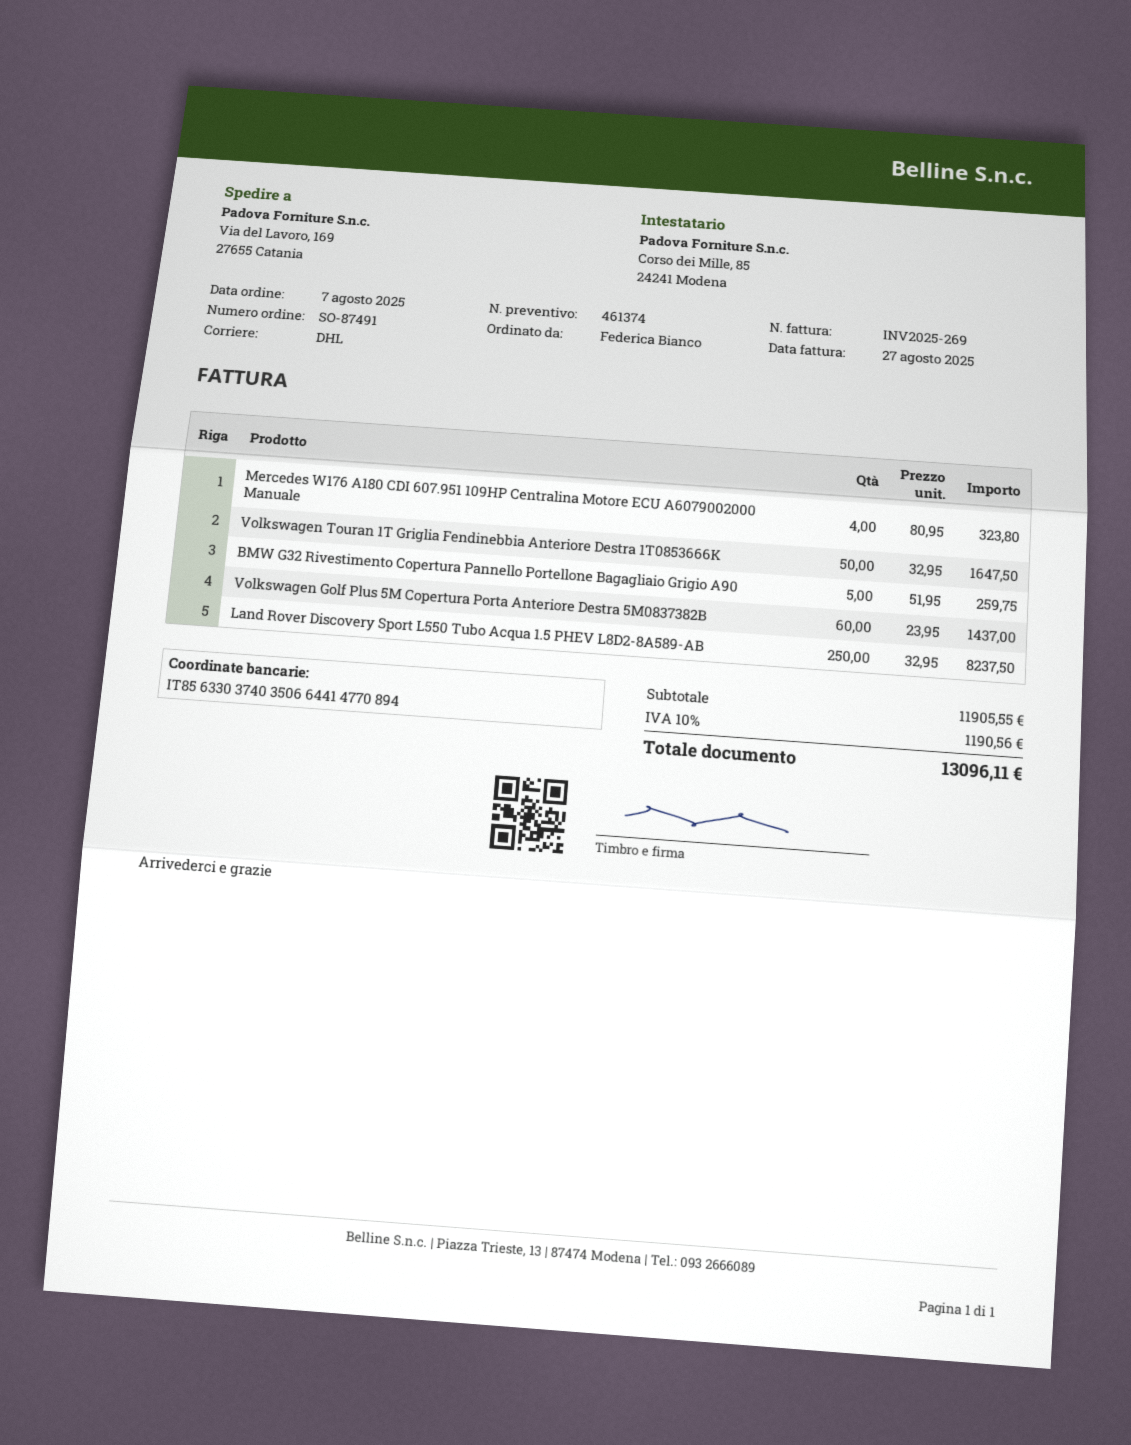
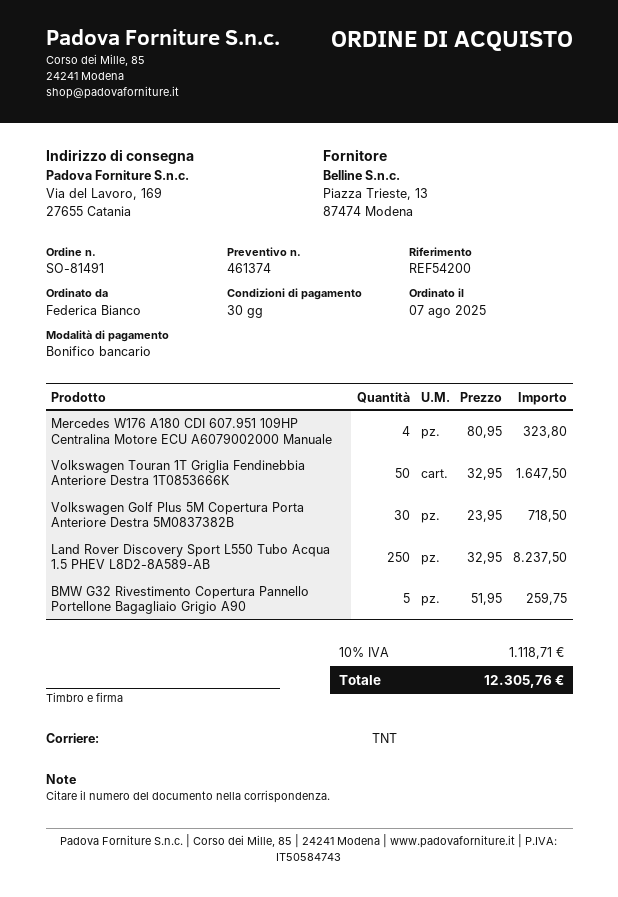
order number: SO-87491 -> SO-81491
shipping method: DHL -> TNT
Volkswagen Golf Plus 5M Copertura Porta Anteriore Destra 5M0837382B: 60 x 23.95 = 1437.00 -> 30 x 23.95 = 718.50
tax: 10% = 1190.56 -> 10% = 1118.71
total: 13096.11 -> 12305.76

